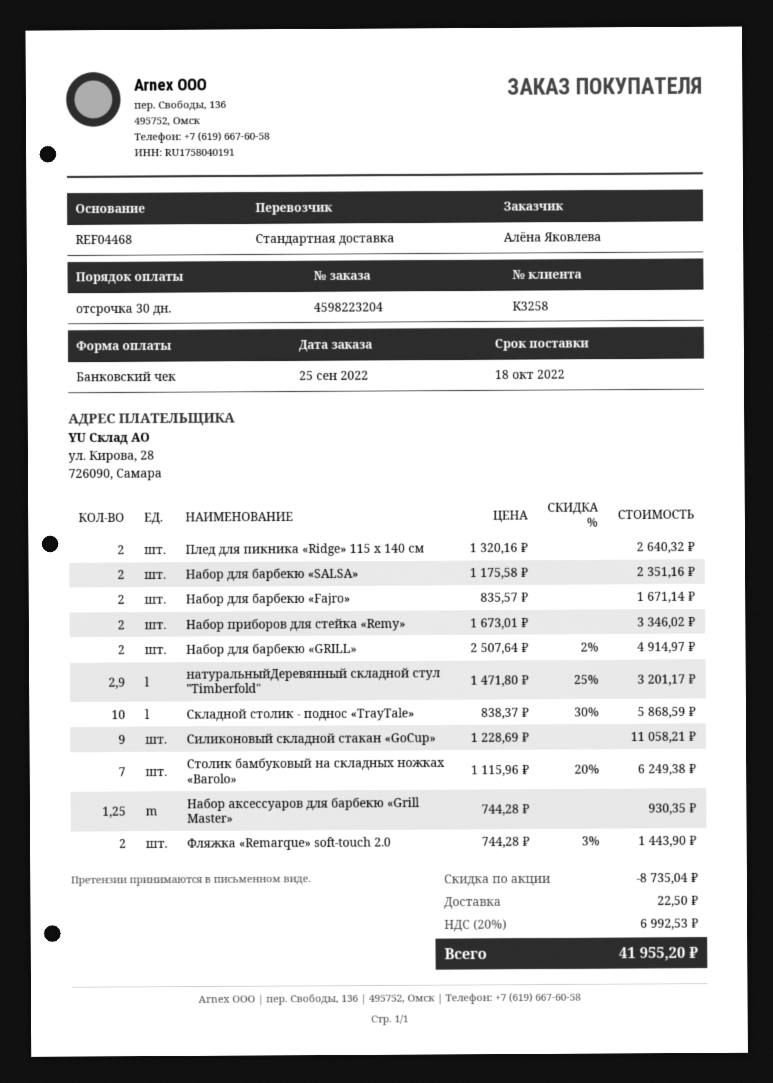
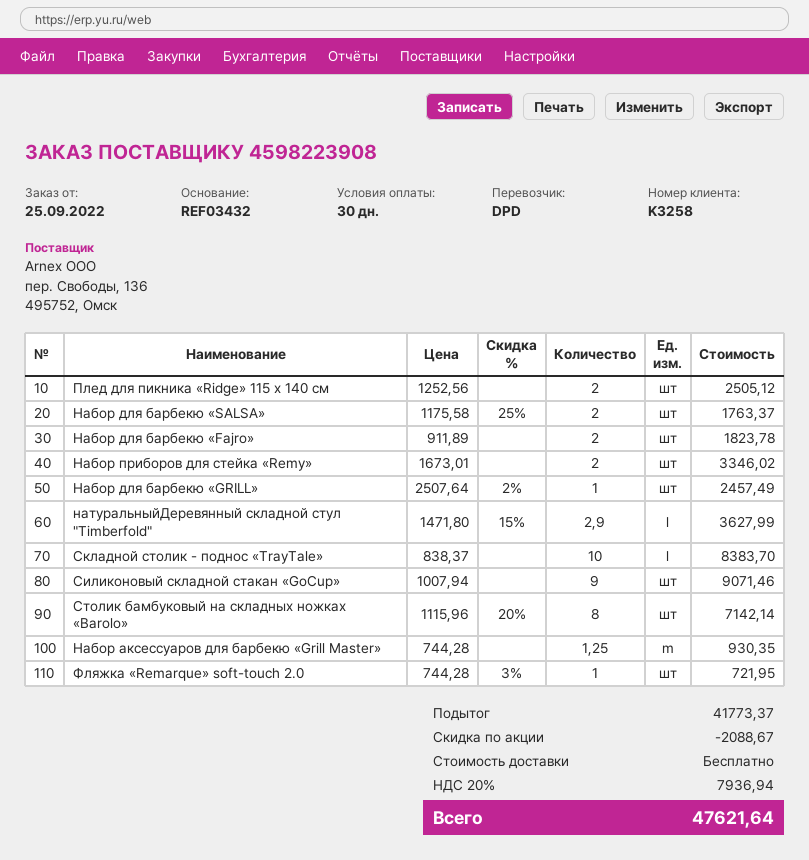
order number: 4598223204 -> 4598223908
reference: REF04468 -> REF03432
shipping method: standard -> DPD
Плед для пикника «Ridge» 115 х 140 см: 2 x 1320.16 = 2640.32 -> 2 x 1252.56 = 2505.12
Набор для барбекю «SALSA»: 2 x 1175.58 = 2351.16 -> 2 x 1175.58 - 25% = 1763.37
Набор для барбекю «Fajro»: 2 x 835.57 = 1671.14 -> 2 x 911.89 = 1823.78
Набор для барбекю «GRILL»: 2 x 2507.64 - 2% = 4914.97 -> 1 x 2507.64 - 2% = 2457.49
натуральныйДеревянный складной стул "Timberfold": 2.9 x 1471.80 - 25% = 3201.17 -> 2.9 x 1471.80 - 15% = 3627.99
Складной столик - поднос «TrayTale»: 10 x 838.37 - 30% = 5868.59 -> 10 x 838.37 = 8383.70
Силиконовый складной стакан «GoCup»: 9 x 1228.69 = 11058.21 -> 9 x 1007.94 = 9071.46
Столик бамбуковый на складных ножках «Barolo»: 7 x 1115.96 - 20% = 6249.38 -> 8 x 1115.96 - 20% = 7142.14
Фляжка «Remarque» soft-touch 2.0: 2 x 744.28 - 3% = 1443.90 -> 1 x 744.28 - 3% = 721.95
discount: 8735.04 -> 2088.67
shipping: 22.50 -> 0.00
tax: 20% = 6992.53 -> 20% = 7936.94
total: 41955.20 -> 47621.64

